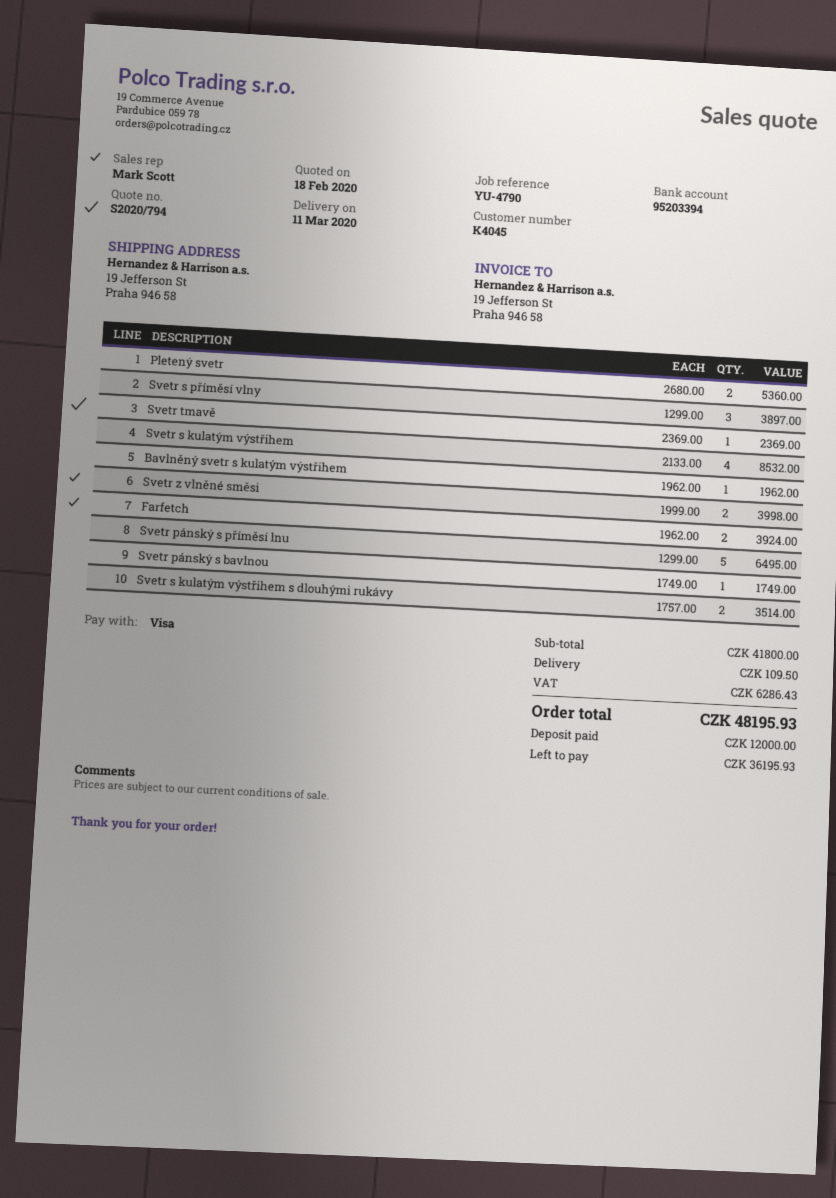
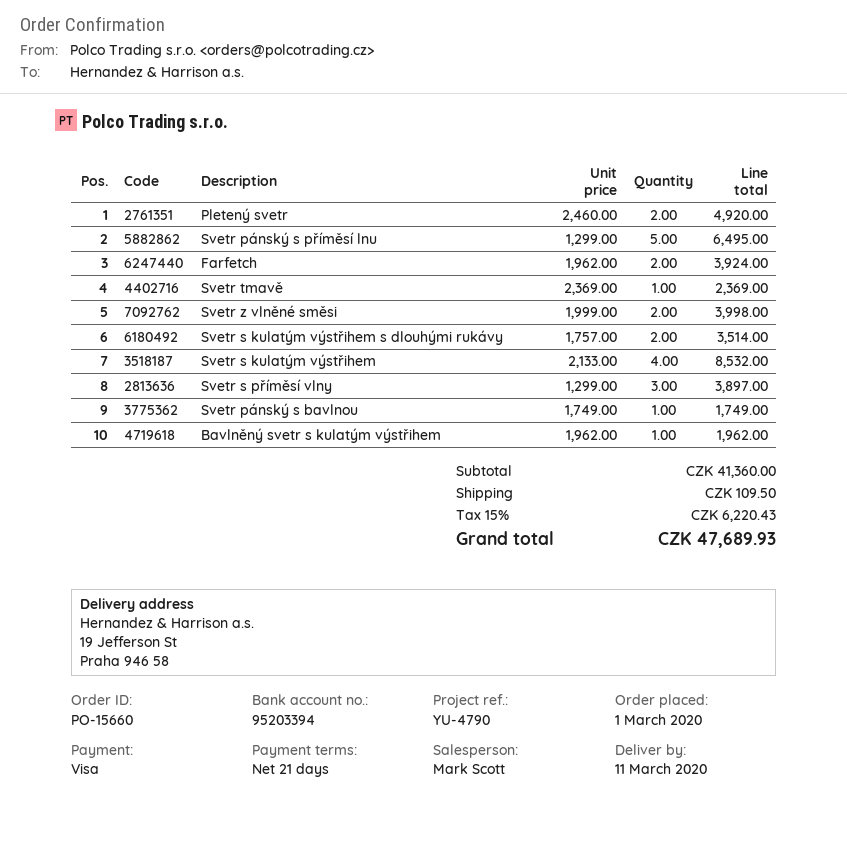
Pletený svetr: 2 x 2680.00 = 5360.00 -> 2 x 2460.00 = 4920.00
subtotal: 41800.00 -> 41360.00
tax: 6286.43 -> 6220.43
total: 48195.93 -> 47689.93

